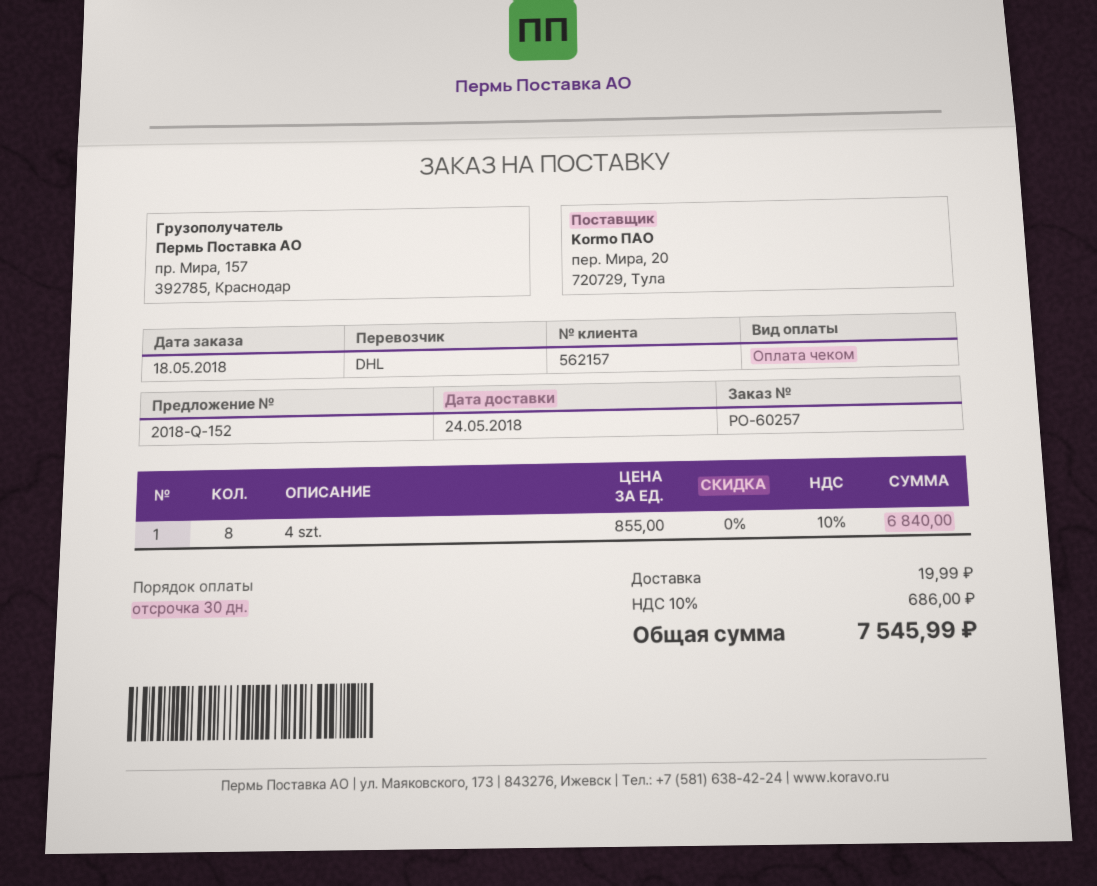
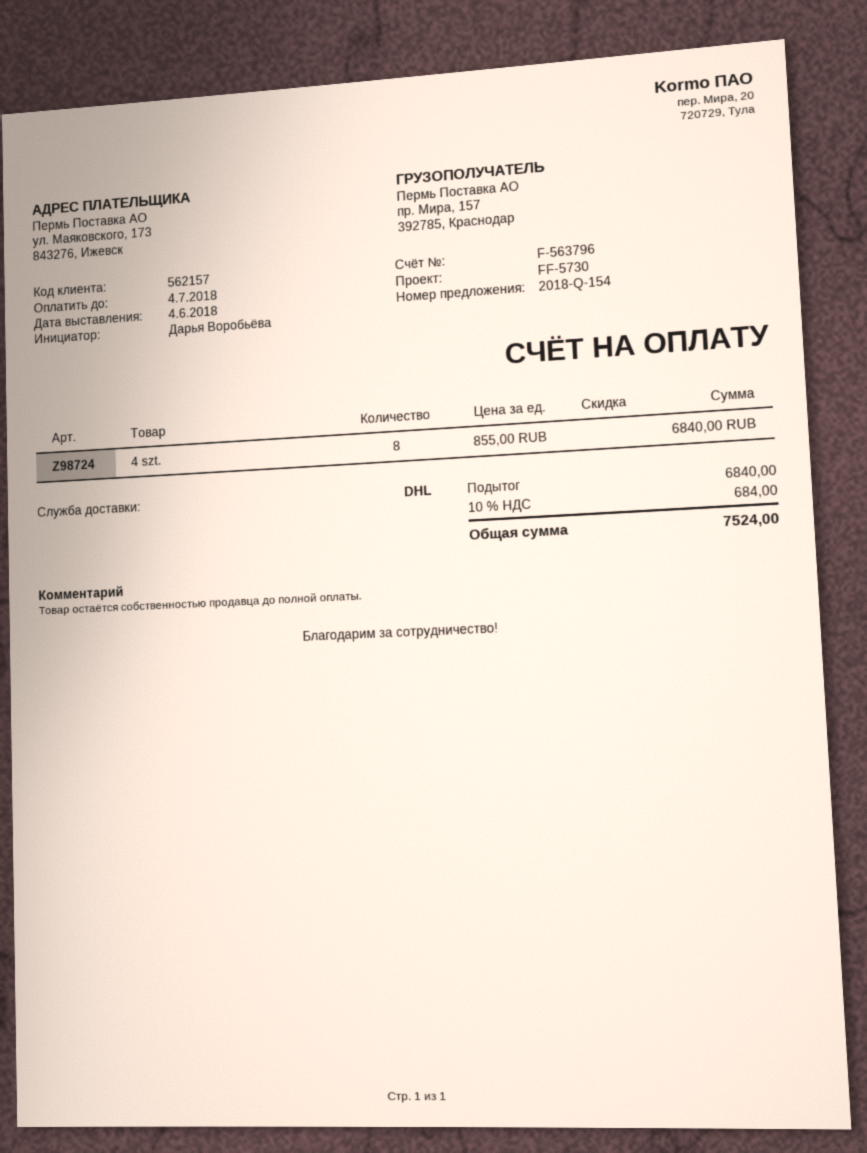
quote number: 2018-Q-152 -> 2018-Q-154
shipping: 19.99 -> none
tax: 10% = 686.00 -> 10% = 684.00
total: 7545.99 -> 7524.00

